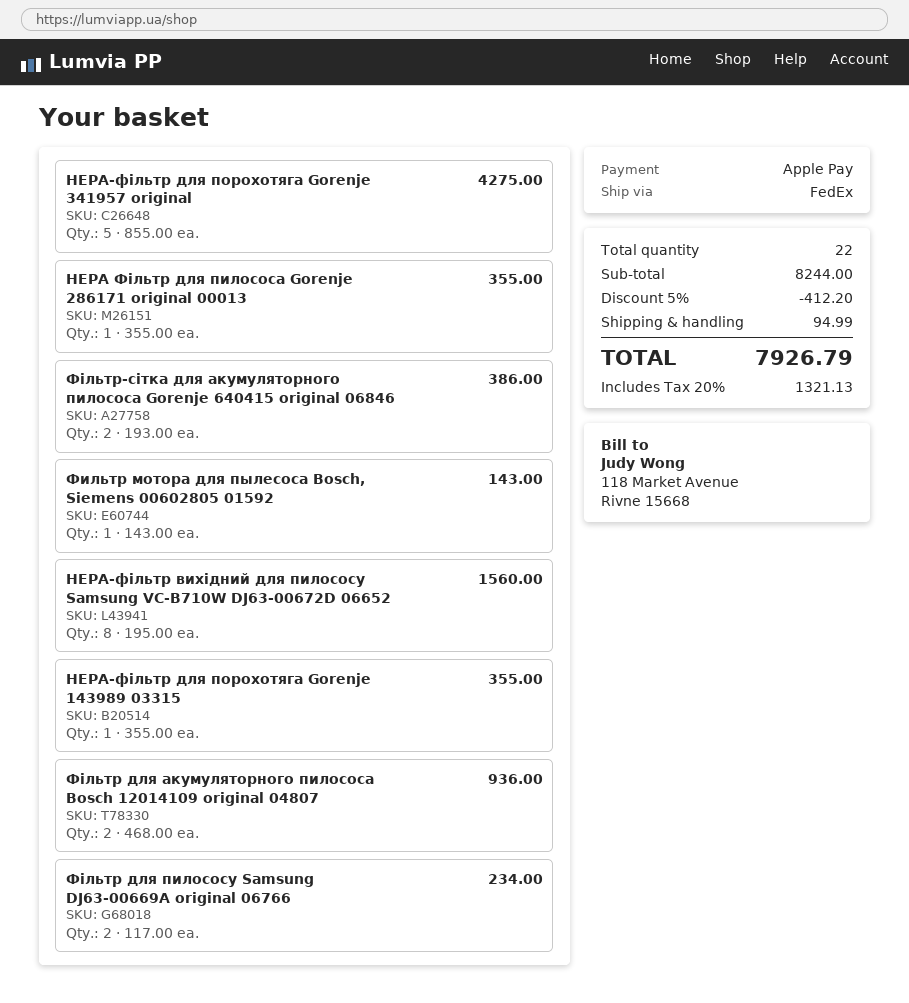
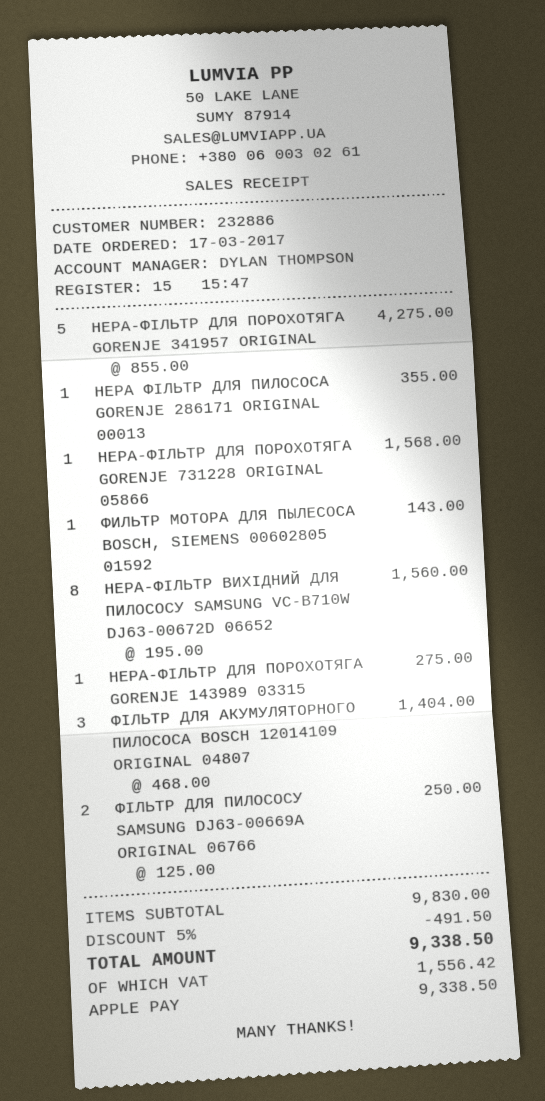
Фільтр-сітка для акумуляторного пилососа Gorenje 640415 original 06846: 2 x 193.00 = 386.00 -> none
HEPA-фільтр для порохотяга Gorenje 143989 03315: 1 x 355.00 = 355.00 -> 1 x 275.00 = 275.00
Фільтр для акумуляторного пилососа Bosch 12014109 original 04807: 2 x 468.00 = 936.00 -> 3 x 468.00 = 1404.00
Фільтр для пилососу Samsung DJ63-00669A original 06766: 2 x 117.00 = 234.00 -> 2 x 125.00 = 250.00
HEPA-ФІЛЬТР ДЛЯ ПОРОХОТЯГА GORENJE 731228 ORIGINAL 05866: none -> 1 x 1568.00 = 1568.00
subtotal: 8244.00 -> 9830.00
discount: 5% = 412.20 -> 5% = 491.50
shipping: 94.99 -> none
tax: 1321.13 -> 1556.42
total: 7926.79 -> 9338.50

